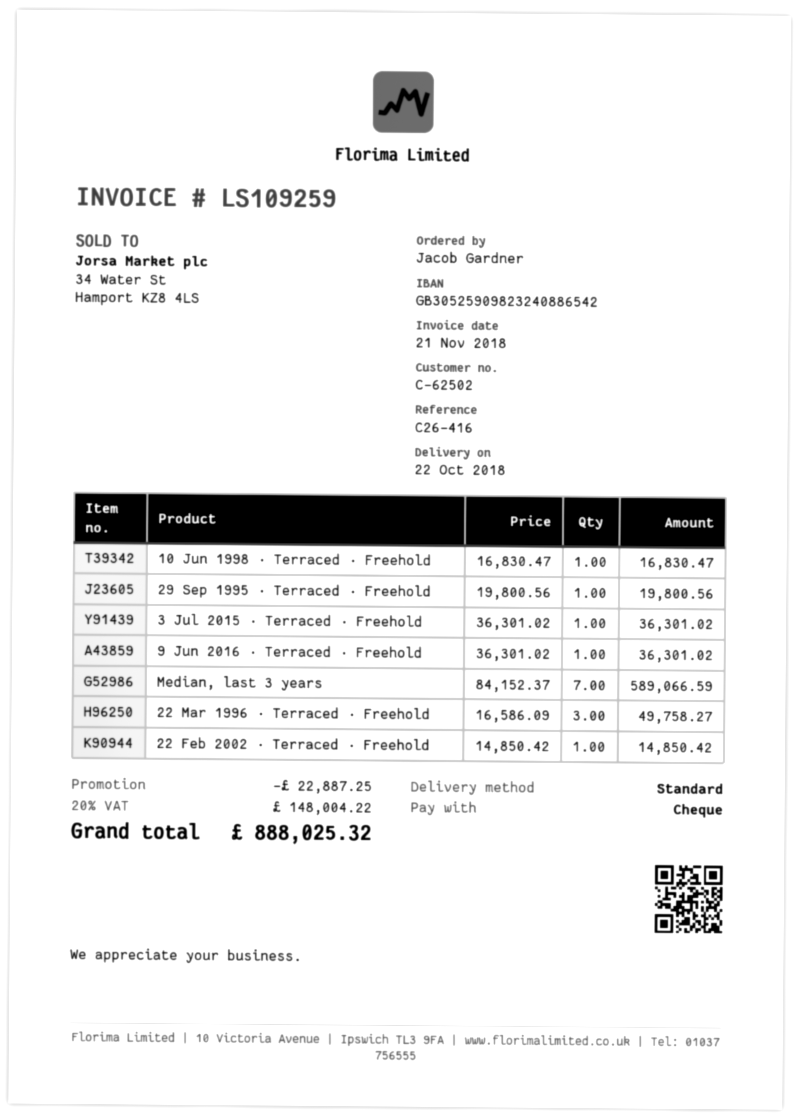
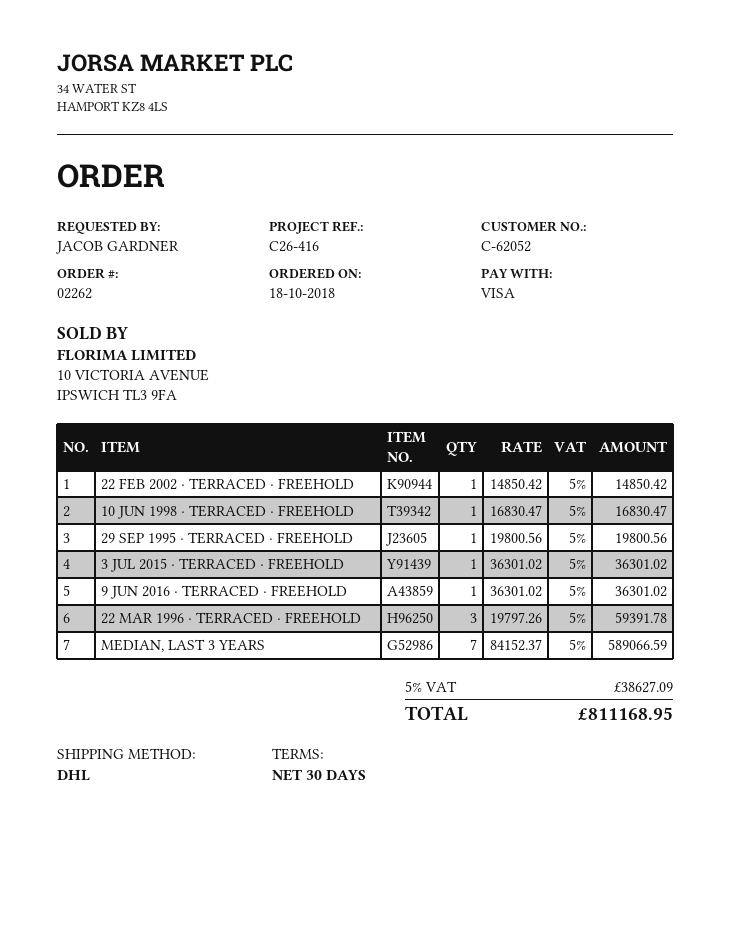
customer number: C-62502 -> C-62052
payment method: cheque -> Visa
shipping method: standard -> DHL
22 Mar 1996 · Terraced · Freehold: 3 x 16586.09 = 49758.27 -> 3 x 19797.26 = 59391.78
discount: 22887.25 -> none
tax: 20% = 148004.22 -> 5% = 38627.09
total: 888025.32 -> 811168.95

